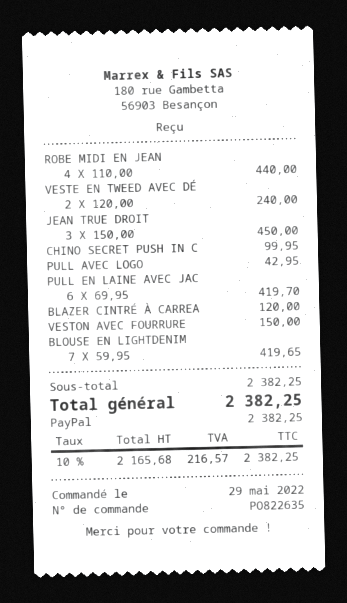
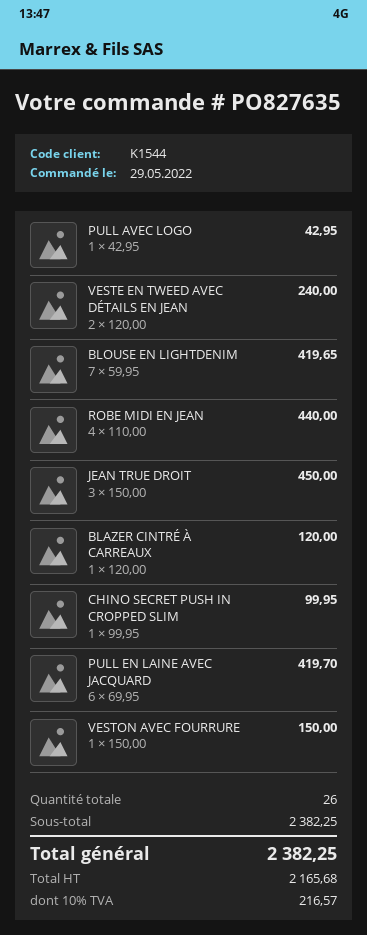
order number: PO822635 -> PO827635

